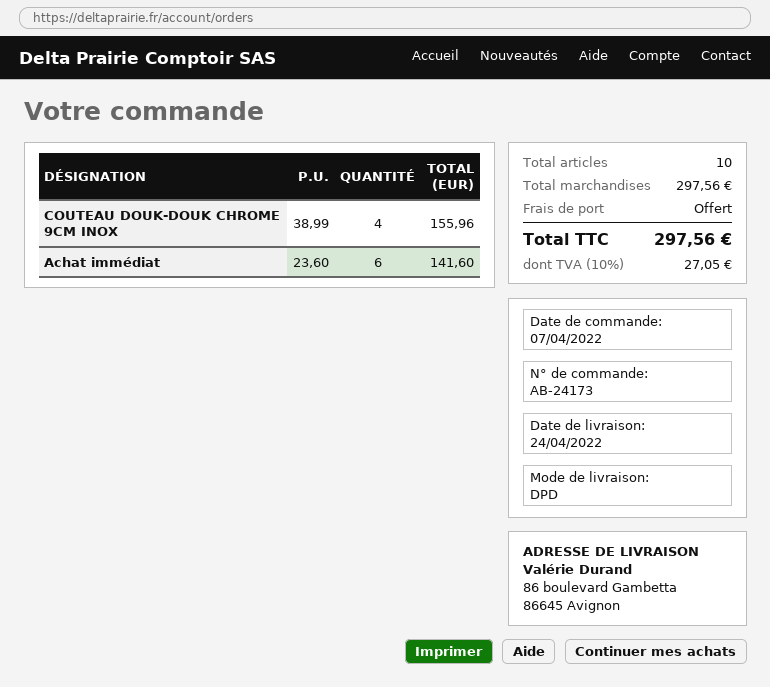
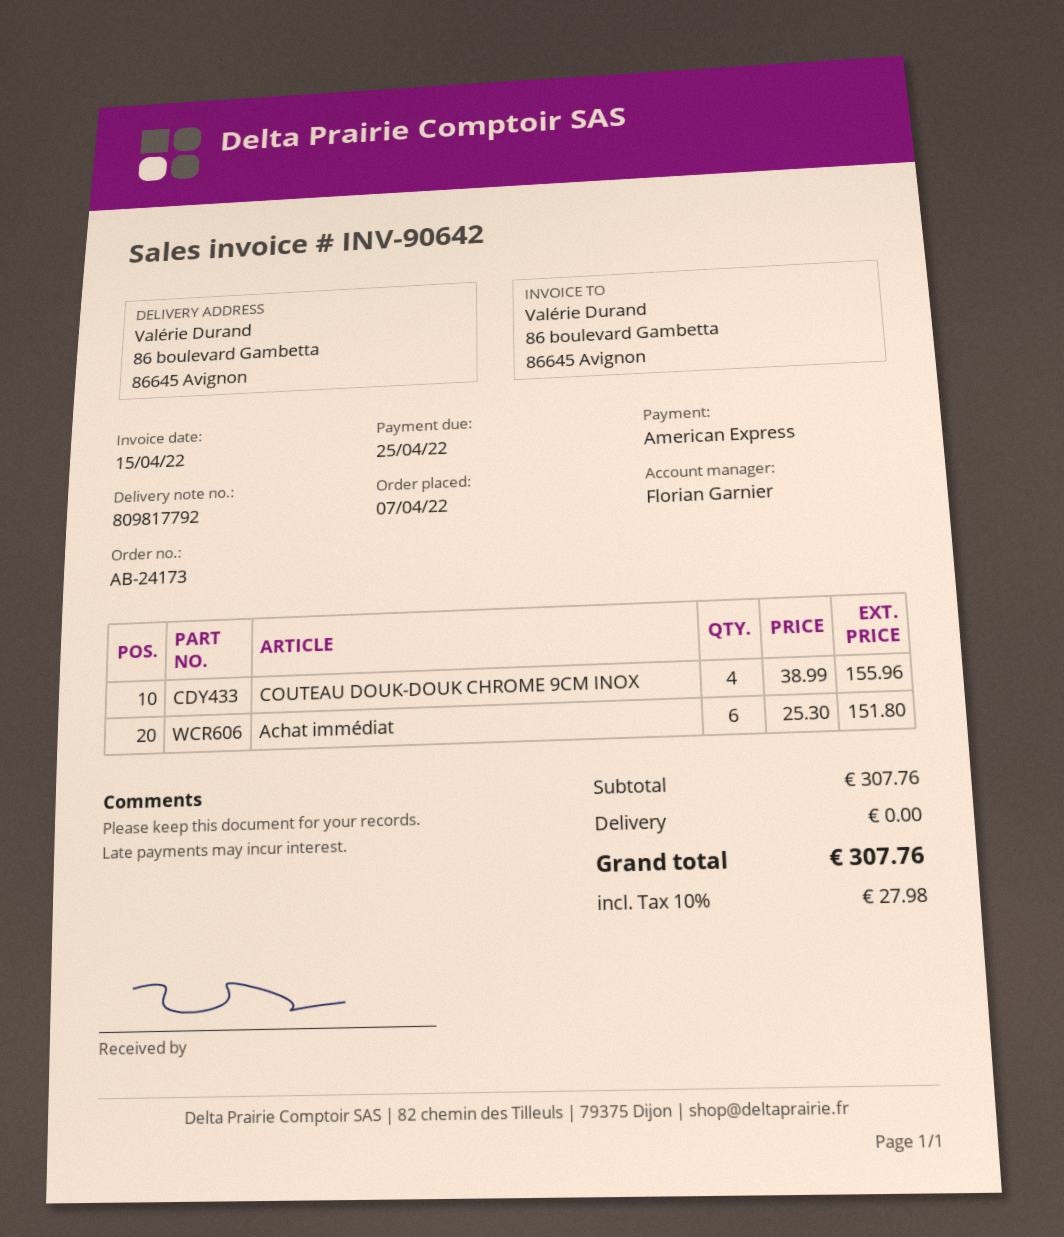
Achat immédiat: 6 x 23.60 = 141.60 -> 6 x 25.30 = 151.80
subtotal: 297.56 -> 307.76
tax: 10% = 27.05 -> 10% = 27.98
total: 297.56 -> 307.76

